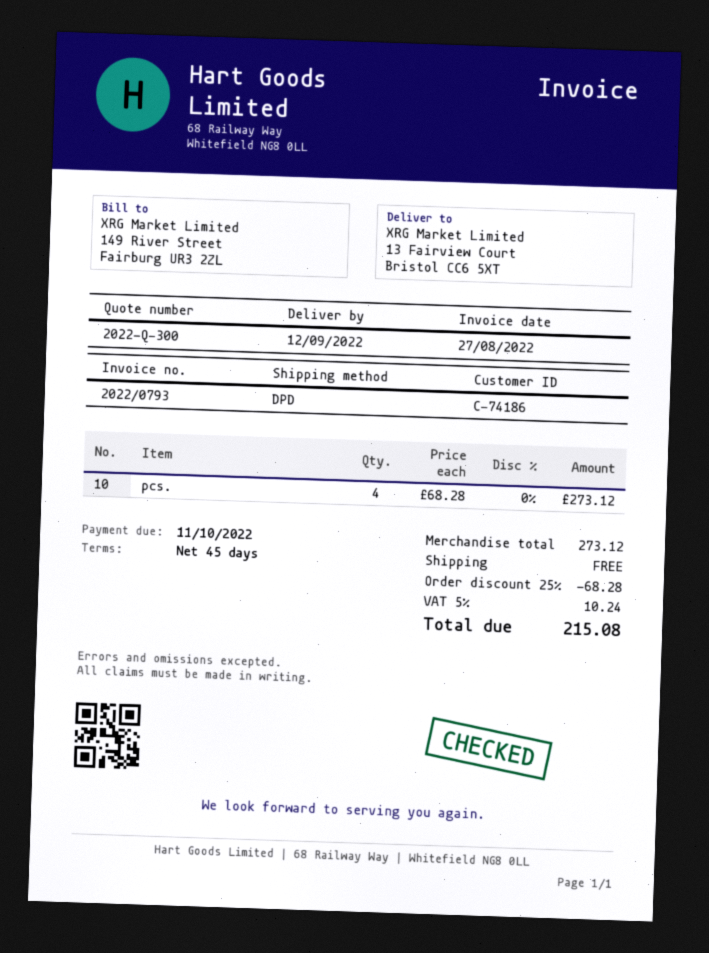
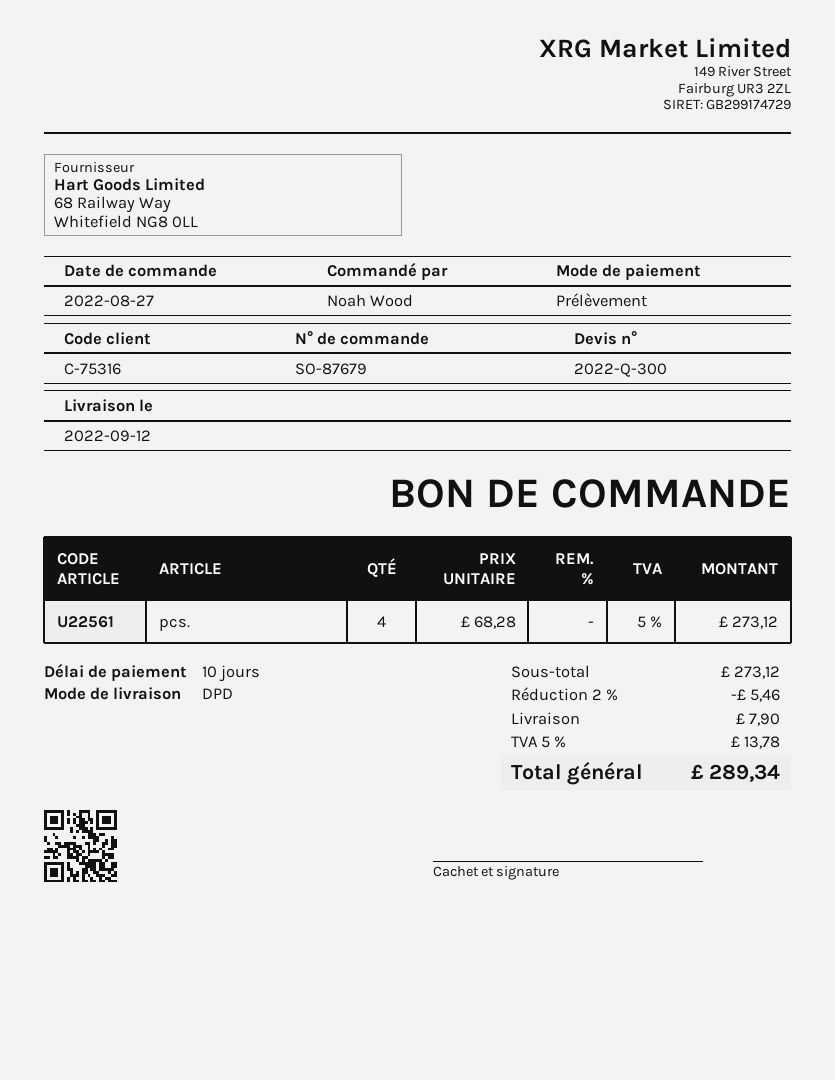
payment terms: 45 days -> 10 days
customer number: C-74186 -> C-75316
discount: 25% = 68.28 -> 2% = 5.46
shipping: 0.00 -> 7.90
tax: 5% = 10.24 -> 5% = 13.78
total: 215.08 -> 289.34

